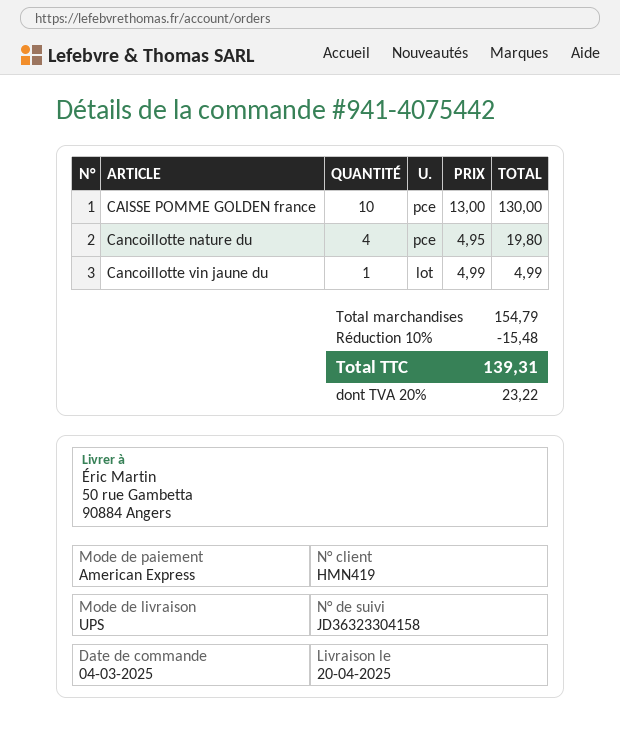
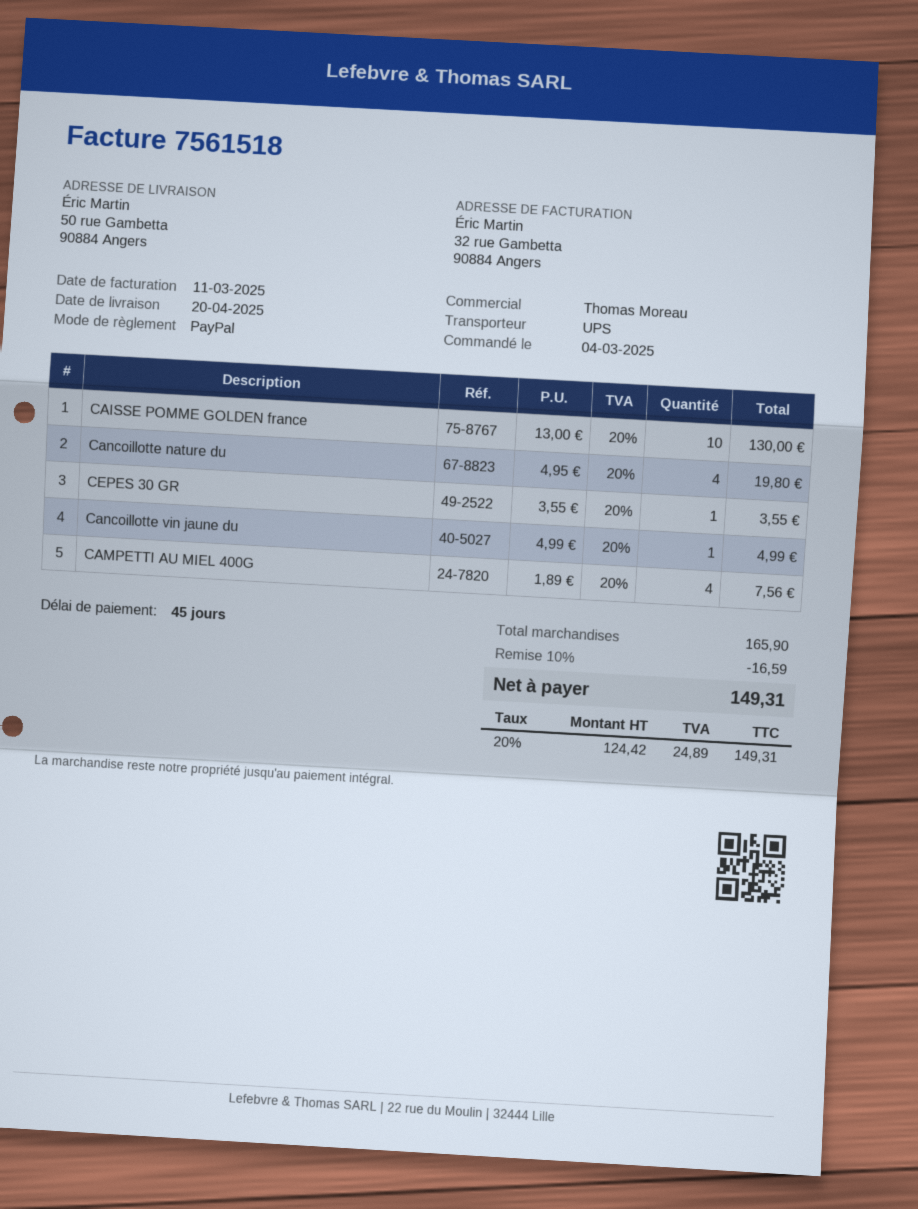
payment method: American Express -> PayPal
CEPES 30 GR: none -> 1 x 3.55 = 3.55
CAMPETTI AU MIEL 400G: none -> 4 x 1.89 = 7.56
subtotal: 154.79 -> 165.90
discount: 10% = 15.48 -> 10% = 16.59
tax: 20% = 23.22 -> 20% = 24.89
total: 139.31 -> 149.31

